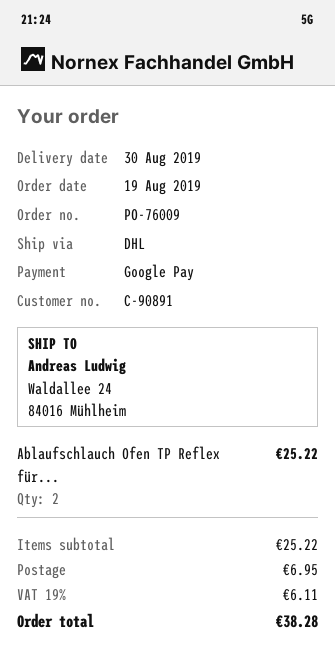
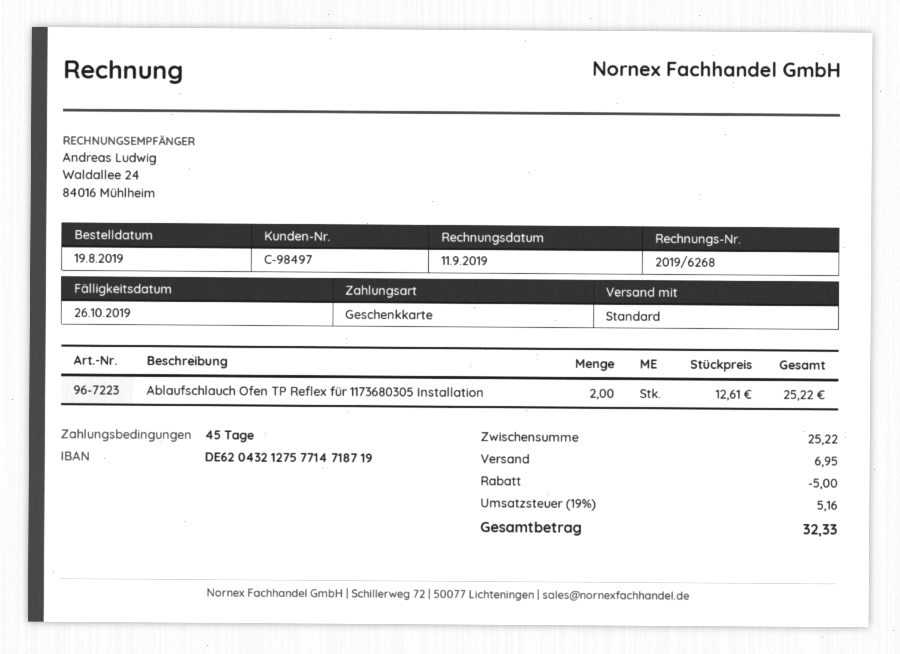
customer number: C-90891 -> C-98497
payment method: Google Pay -> gift card
shipping method: DHL -> standard
discount: none -> 5.00
tax: 19% = 6.11 -> 19% = 5.16
total: 38.28 -> 32.33

